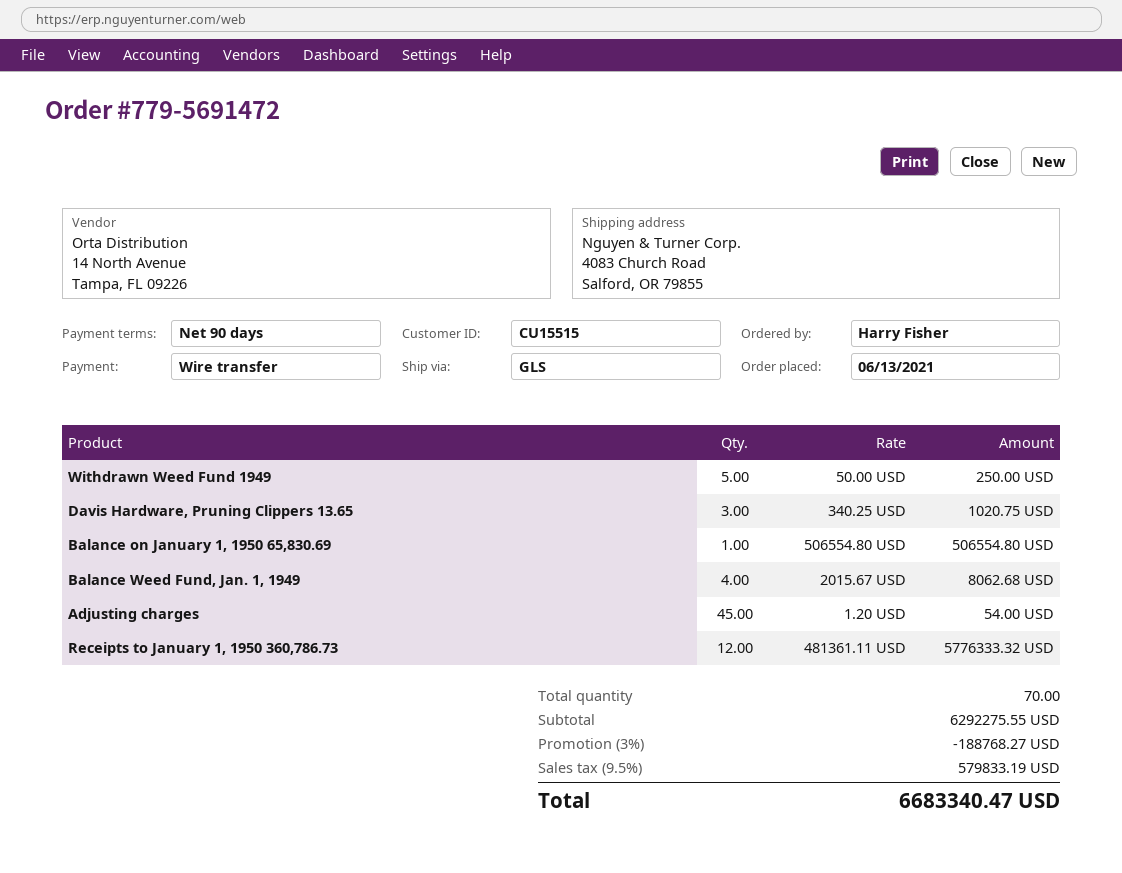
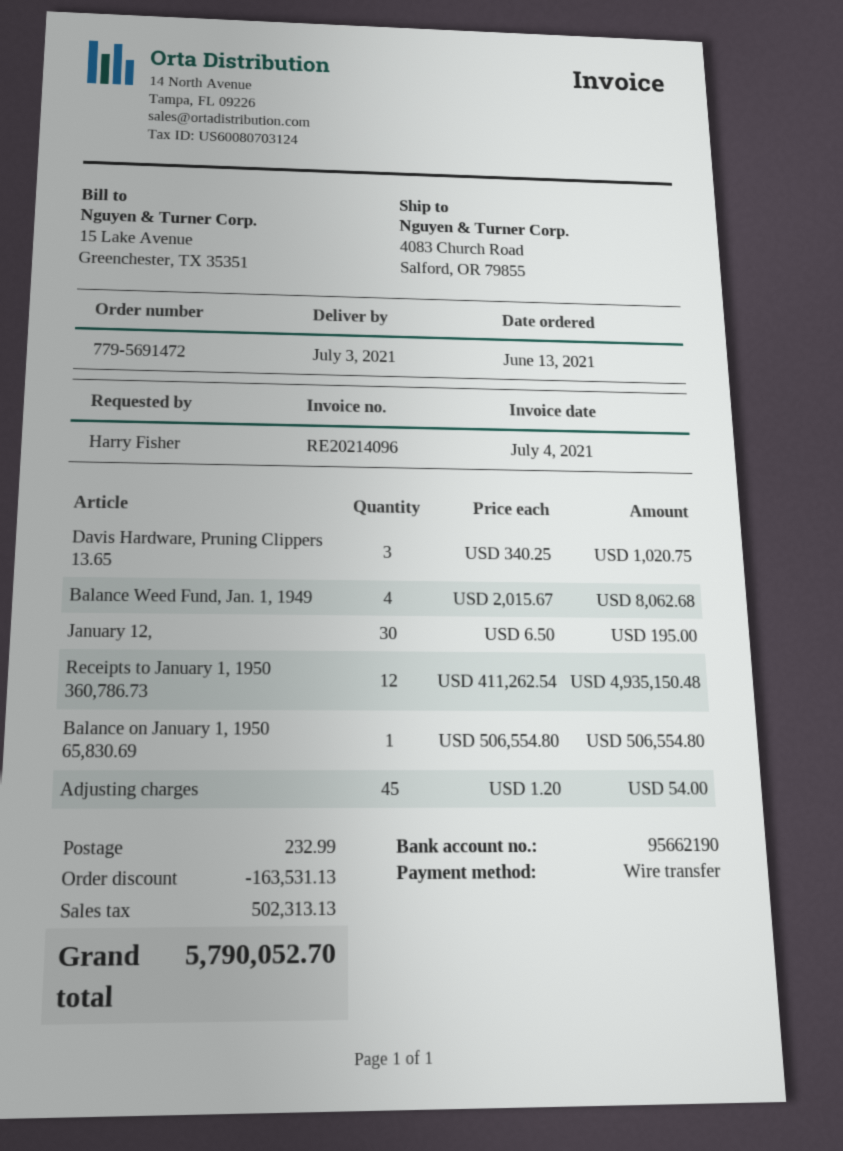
Withdrawn Weed Fund 1949: 5 x 50.00 = 250.00 -> none
Receipts to January 1, 1950 360,786.73: 12 x 481361.11 = 5776333.32 -> 12 x 411262.54 = 4935150.48
January 12,: none -> 30 x 6.50 = 195.00
discount: 188768.27 -> 163531.13
shipping: none -> 232.99
tax: 579833.19 -> 502313.13
total: 6683340.47 -> 5790052.70

